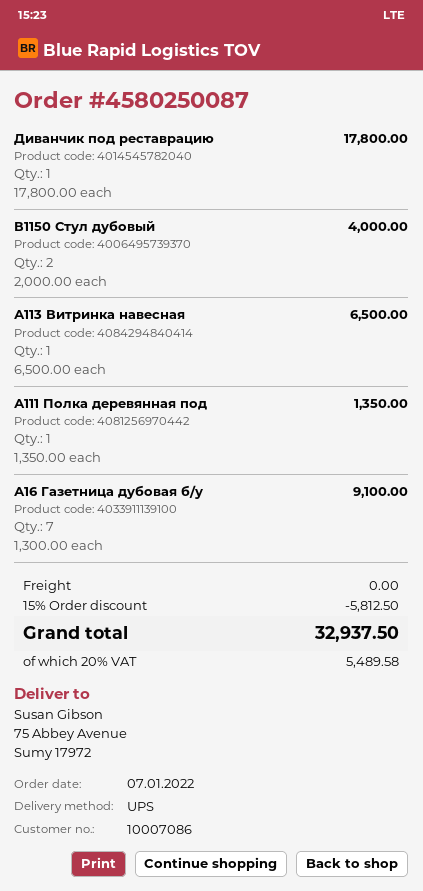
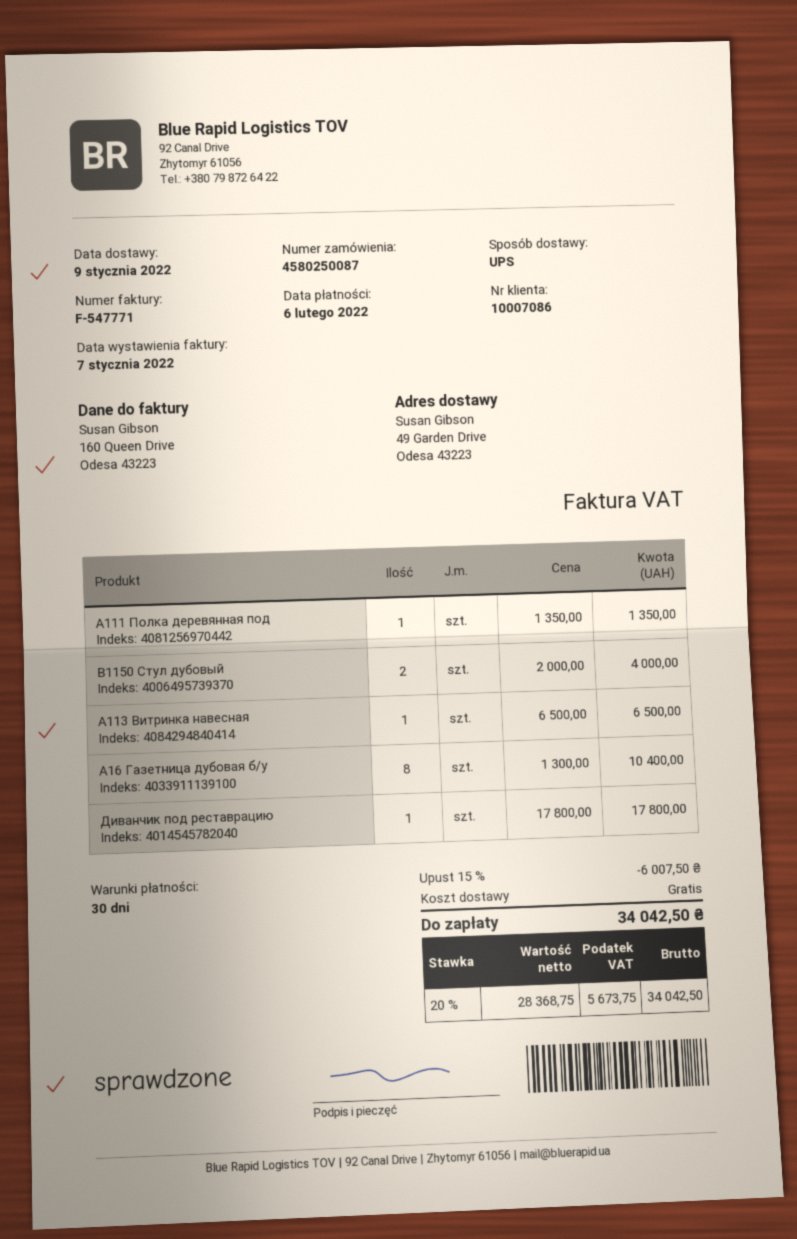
ship to: 75 Abbey Avenue, Sumy 17972 -> 49 Garden Drive, Odesa 43223
А16 Газетница дубовая б/у: 7 x 1300.00 = 9100.00 -> 8 x 1300.00 = 10400.00
discount: 15% = 5812.50 -> 15% = 6007.50
tax: 20% = 5489.58 -> 20% = 5673.75
total: 32937.50 -> 34042.50

